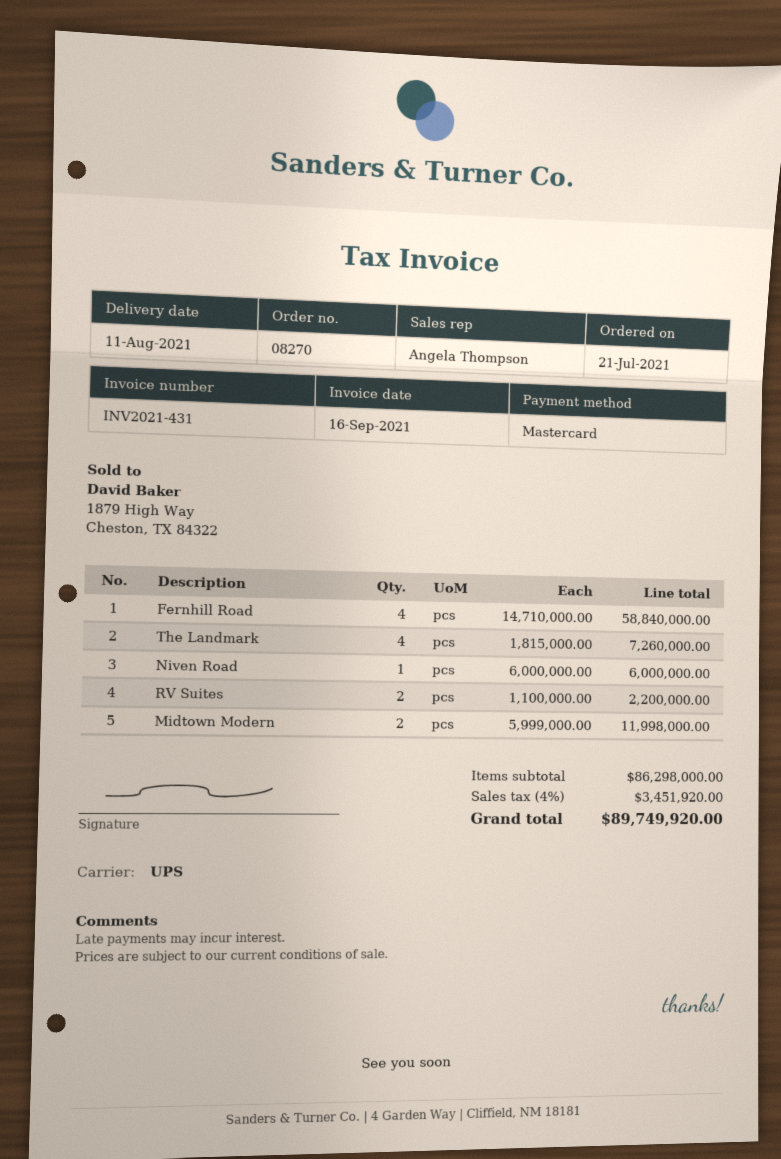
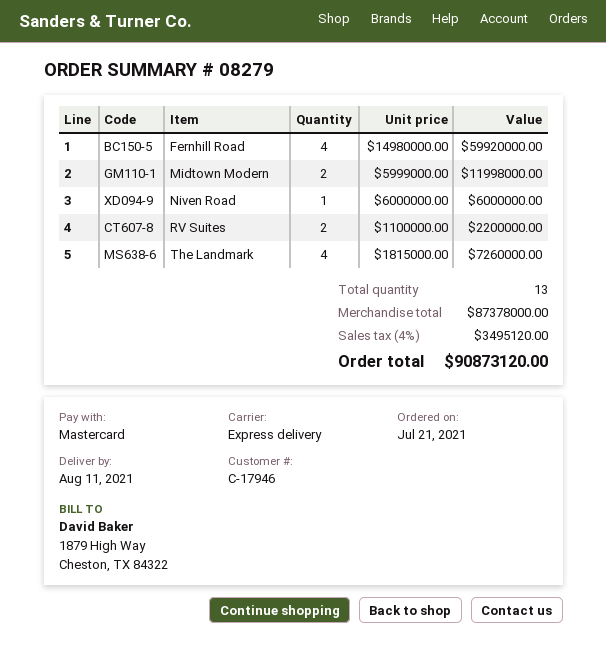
order number: 08270 -> 08279
shipping method: UPS -> express
Fernhill Road: 4 x 14710000.00 = 58840000.00 -> 4 x 14980000.00 = 59920000.00
subtotal: 86298000.00 -> 87378000.00
tax: 4% = 3451920.00 -> 4% = 3495120.00
total: 89749920.00 -> 90873120.00

